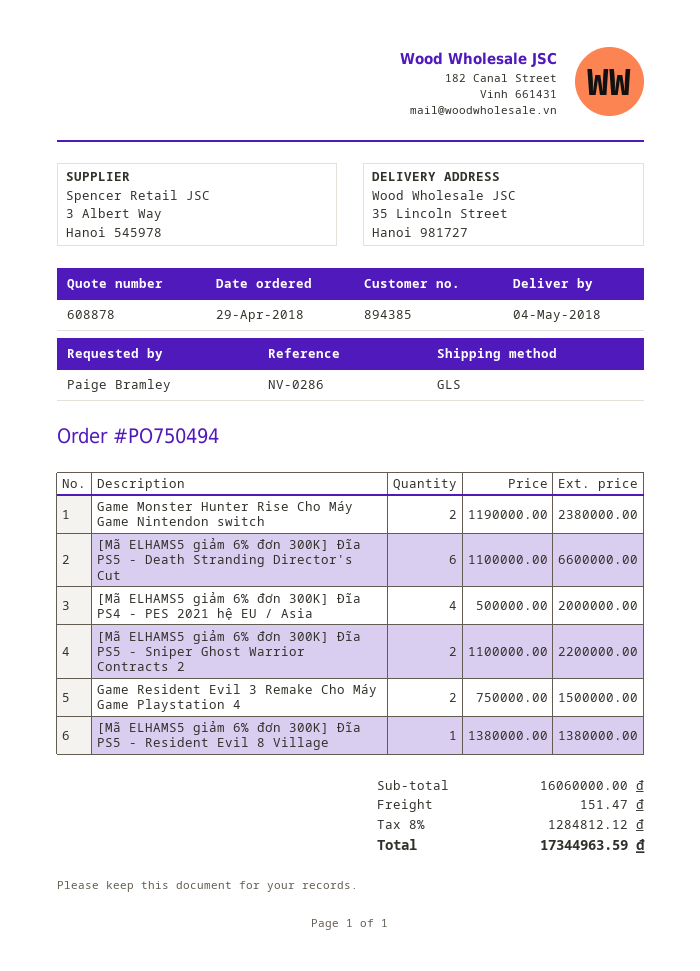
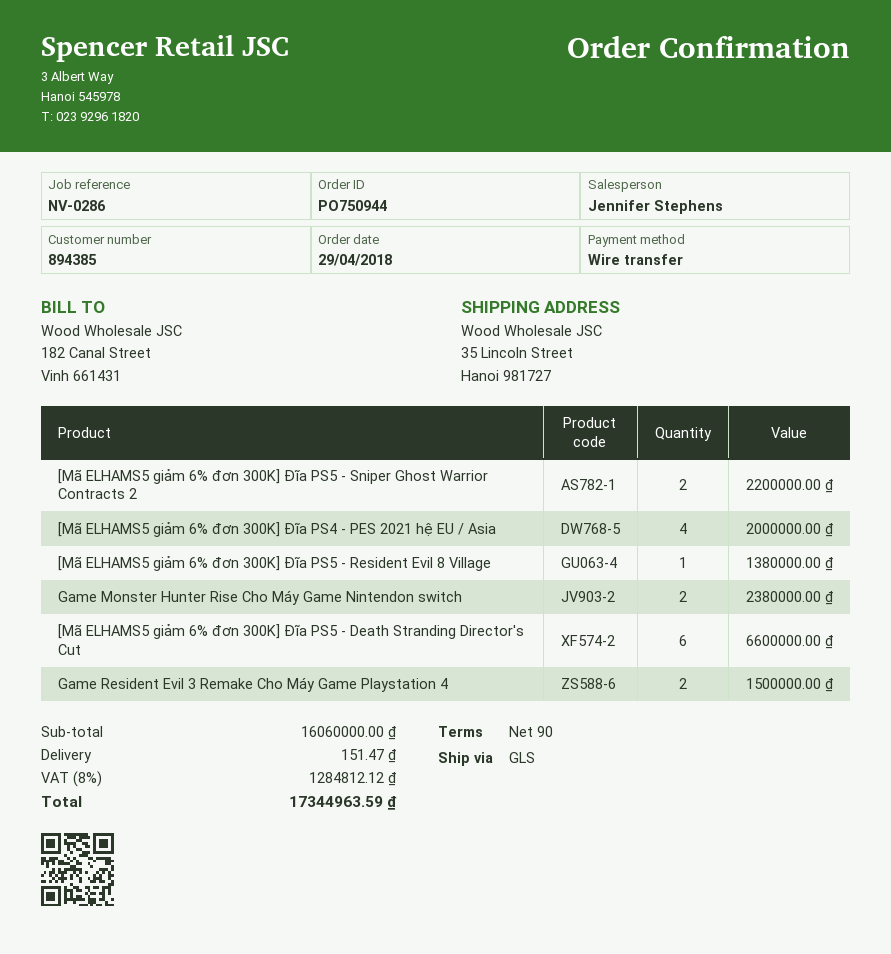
order number: PO750494 -> PO750944

